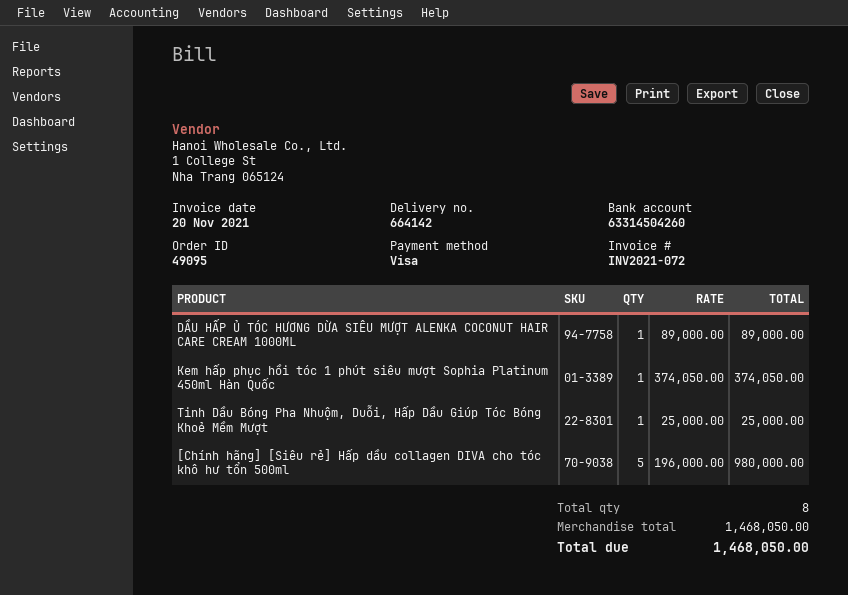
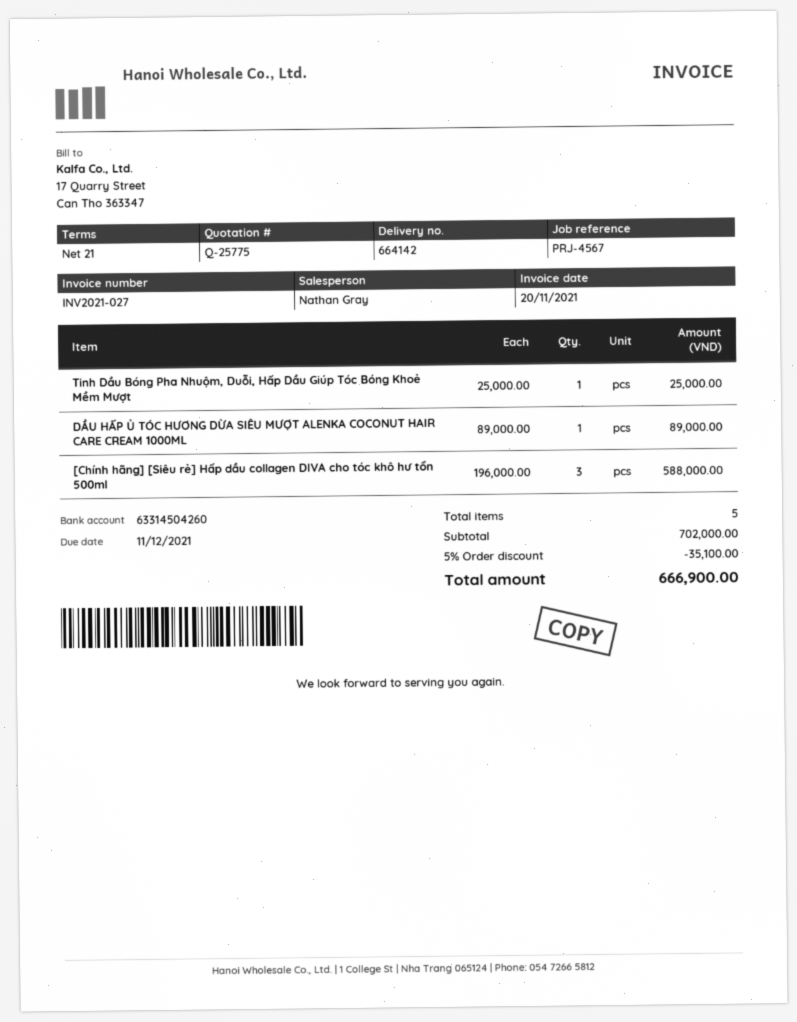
invoice number: INV2021-072 -> INV2021-027
Kem hấp phục hồi tóc 1 phút siêu mượt Sophia Platinum 450ml Hàn Quốc: 1 x 374050.00 = 374050.00 -> none
[Chính hãng] [Siêu rẻ] Hấp dầu collagen DIVA cho tóc khô hư tổn 500ml: 5 x 196000.00 = 980000.00 -> 3 x 196000.00 = 588000.00
total quantity: 8 -> 5
subtotal: 1468050.00 -> 702000.00
discount: none -> 5% = 35100.00
total: 1468050.00 -> 666900.00

